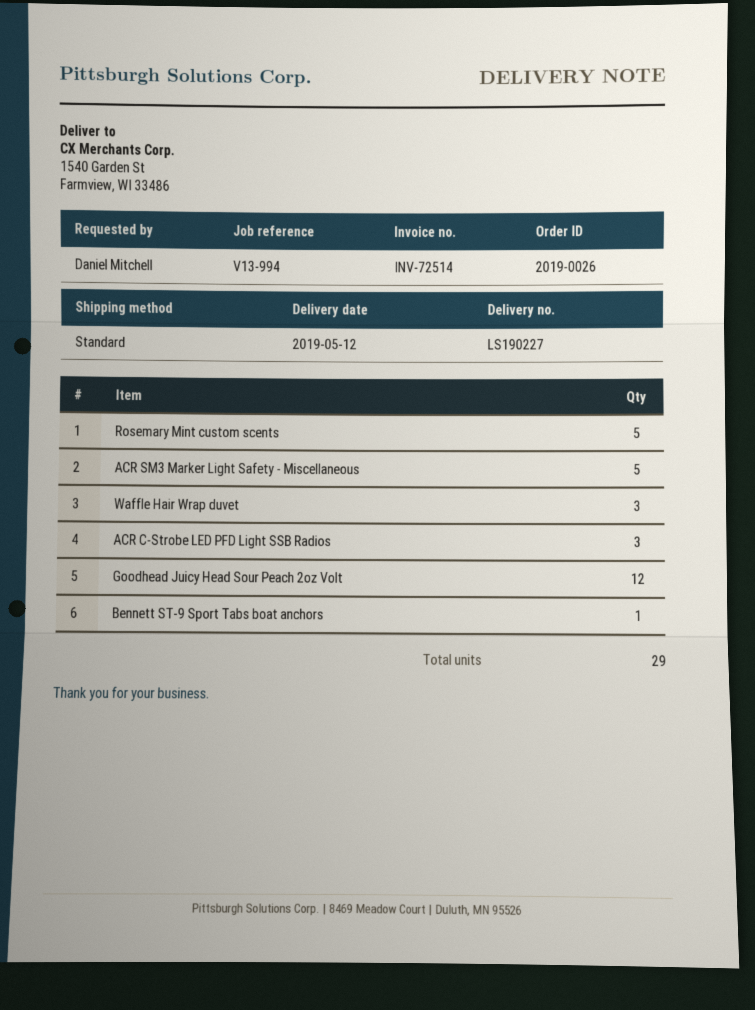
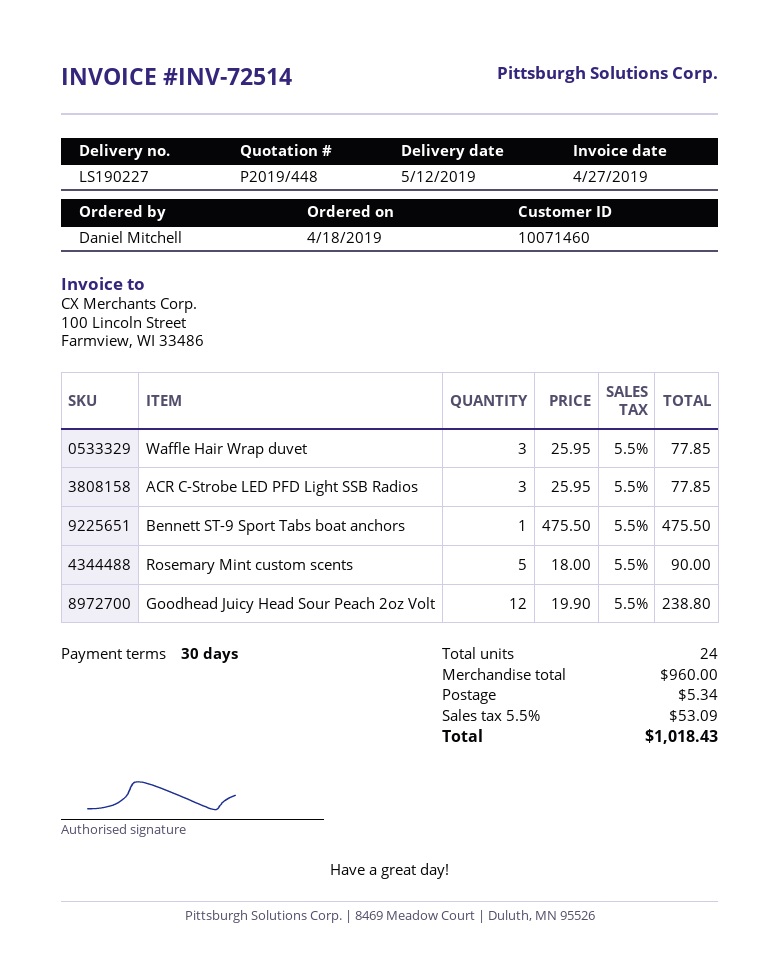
ACR SM3 Marker Light Safety - Miscellaneous: 5 -> none
total quantity: 29 -> 24

